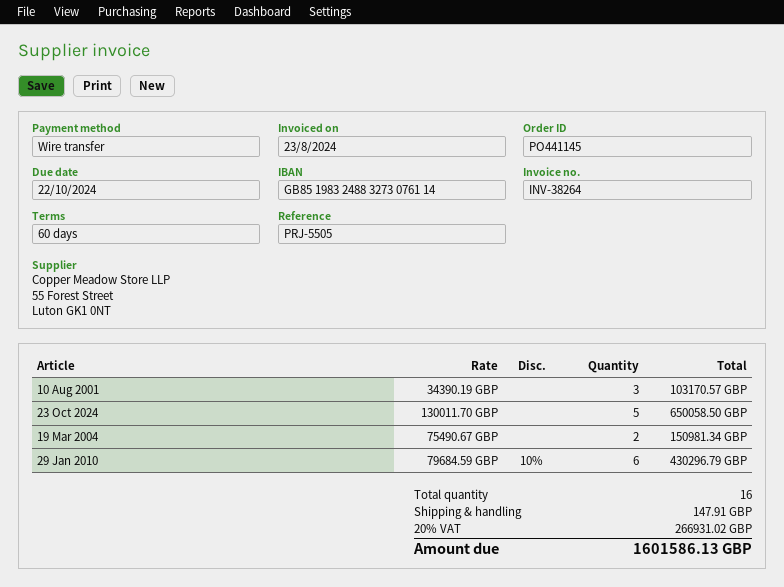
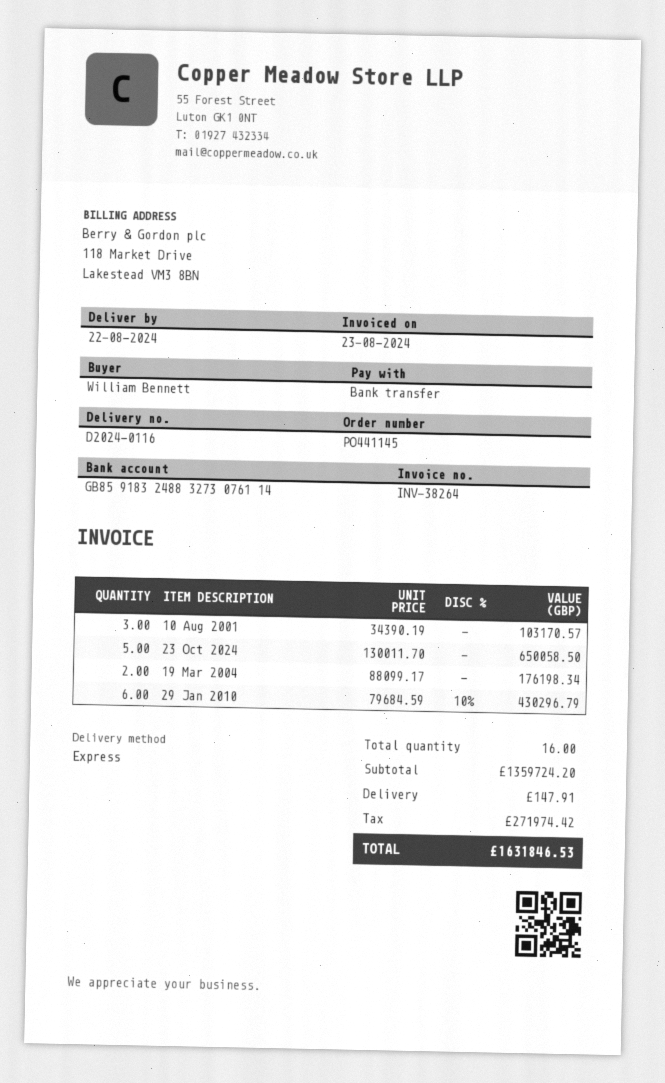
bank account: GB85198324883273076114 -> GB85918324883273076114
19 Mar 2004: 2 x 75490.67 = 150981.34 -> 2 x 88099.17 = 176198.34
tax: 266931.02 -> 271974.42
total: 1601586.13 -> 1631846.53

